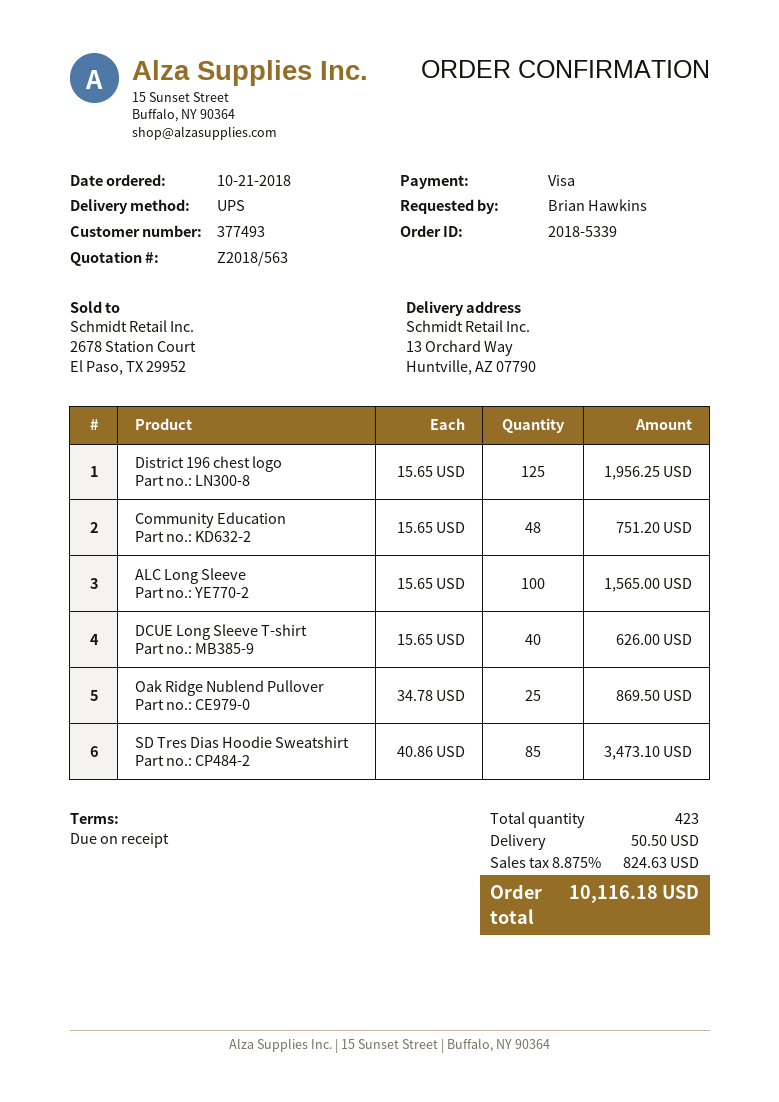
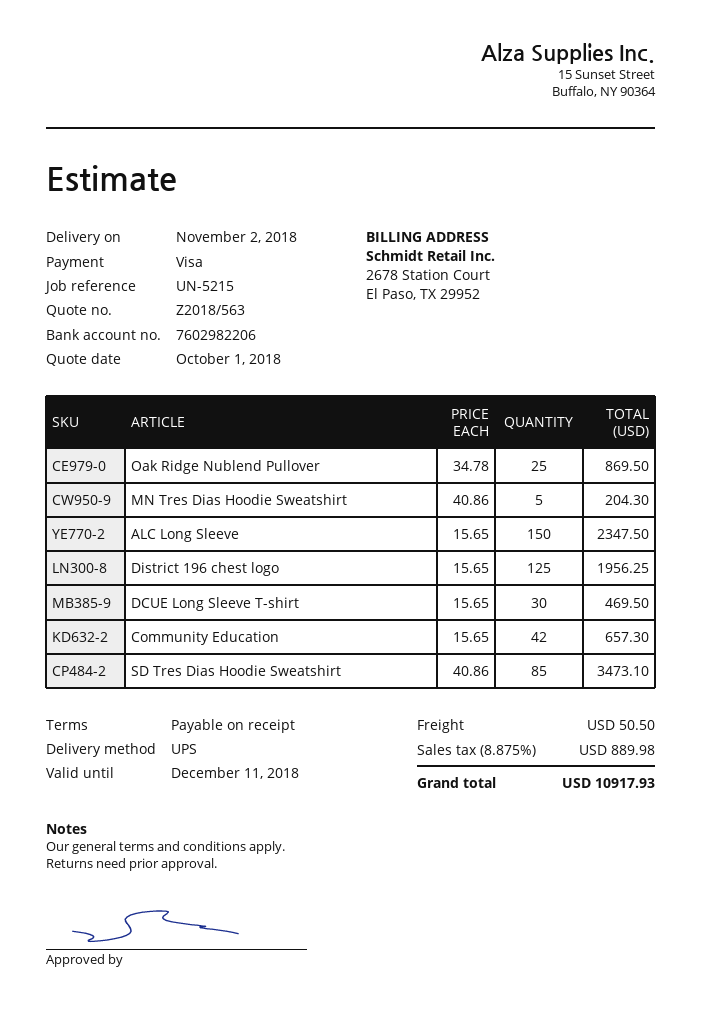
Community Education: 48 x 15.65 = 751.20 -> 42 x 15.65 = 657.30
ALC Long Sleeve: 100 x 15.65 = 1565.00 -> 150 x 15.65 = 2347.50
DCUE Long Sleeve T-shirt: 40 x 15.65 = 626.00 -> 30 x 15.65 = 469.50
MN Tres Dias Hoodie Sweatshirt: none -> 5 x 40.86 = 204.30
tax: 8.875% = 824.63 -> 8.875% = 889.98
total: 10116.18 -> 10917.93

